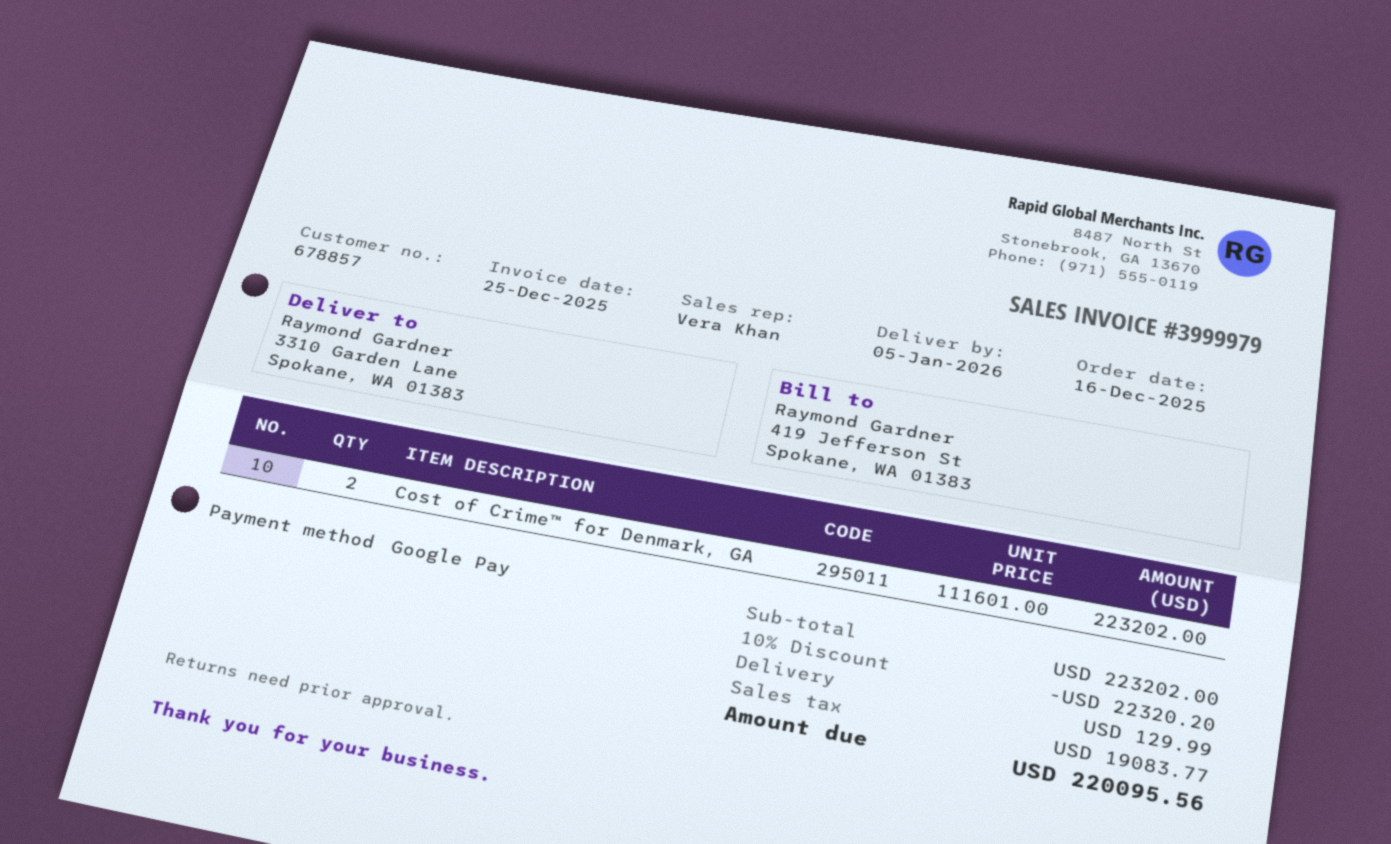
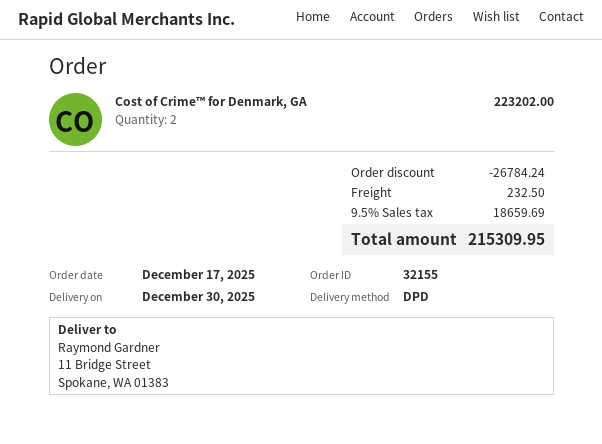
order date: 2025-12-16 -> 2025-12-17
delivery date: 2026-01-05 -> 2025-12-30
ship to: 3310 Garden Lane, Spokane, WA 01383 -> 11 Bridge Street, Spokane, WA 01383
discount: 22320.20 -> 26784.24
shipping: 129.99 -> 232.50
tax: 19083.77 -> 18659.69
total: 220095.56 -> 215309.95

